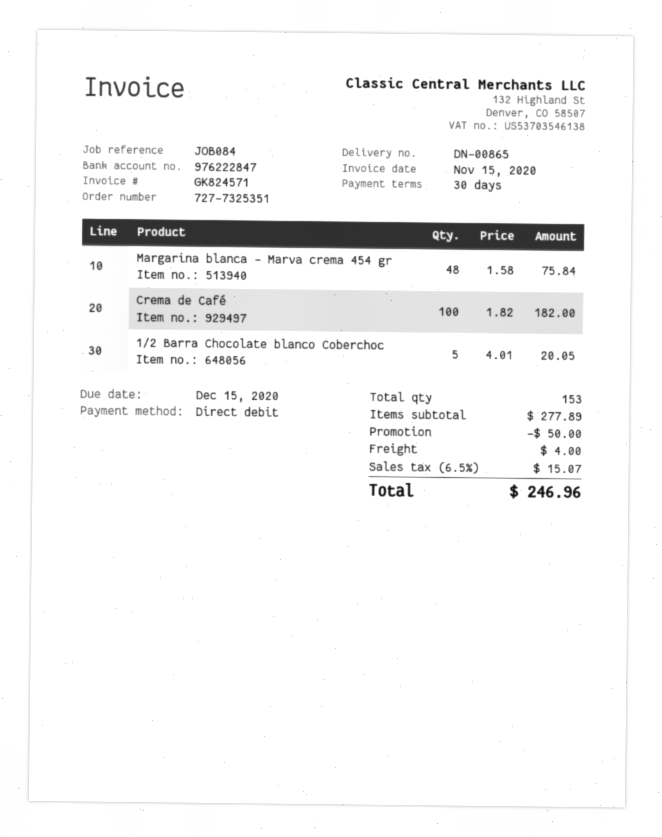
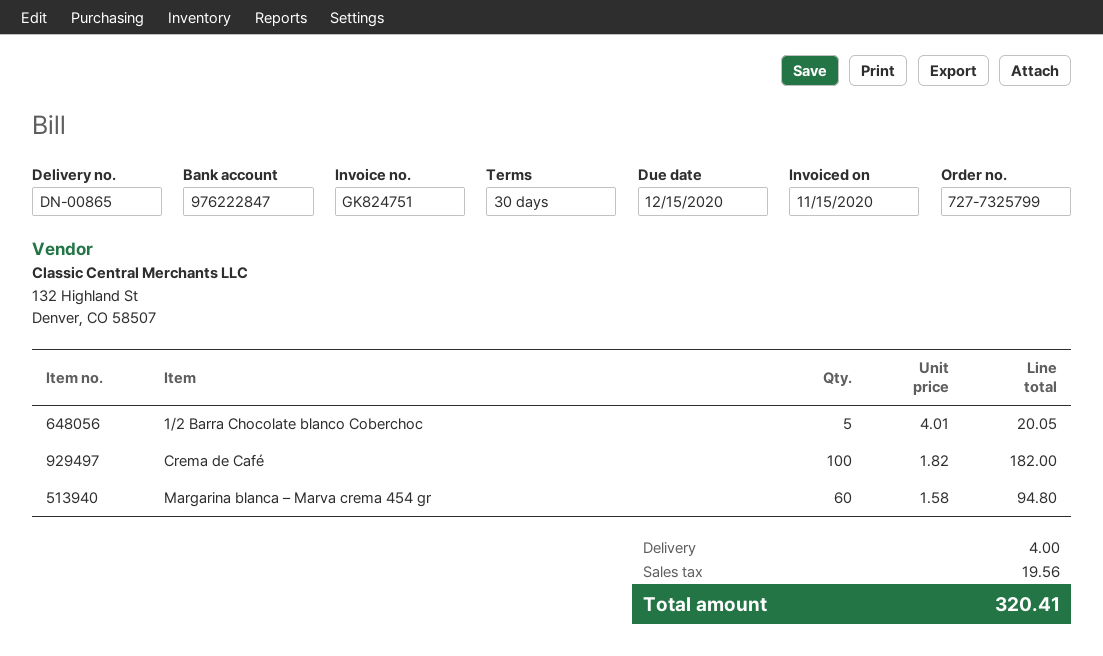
order number: 727-7325351 -> 727-7325799
invoice number: GK824571 -> GK824751
Margarina blanca – Marva crema 454 gr: 48 x 1.58 = 75.84 -> 60 x 1.58 = 94.80
discount: 50.00 -> none
tax: 15.07 -> 19.56
total: 246.96 -> 320.41

